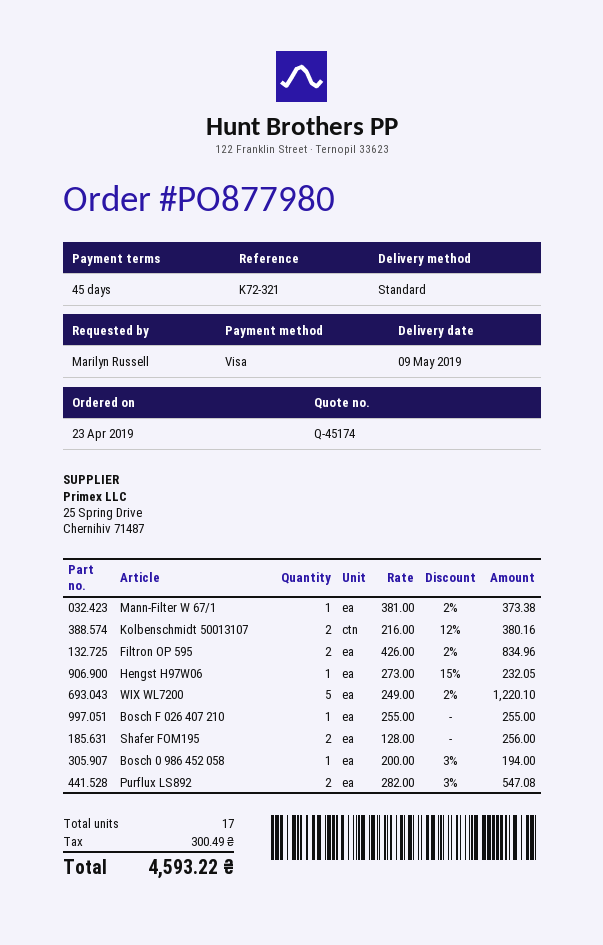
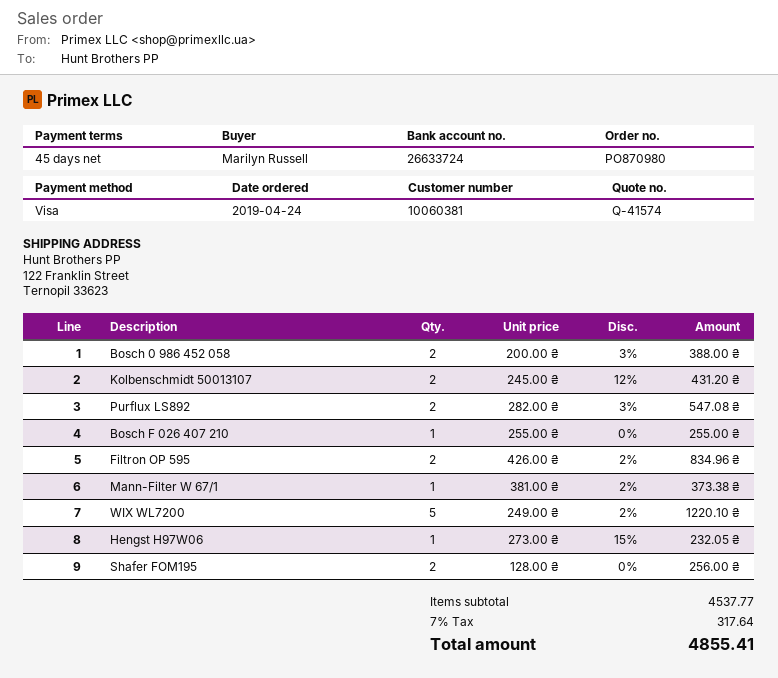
quote number: Q-45174 -> Q-41574
order number: PO877980 -> PO870980
order date: 2019-04-23 -> 2019-04-24
Kolbenschmidt 50013107: 2 x 216.00 - 12% = 380.16 -> 2 x 245.00 - 12% = 431.20
Bosch 0 986 452 058: 1 x 200.00 - 3% = 194.00 -> 2 x 200.00 - 3% = 388.00
tax: 300.49 -> 317.64
total: 4593.22 -> 4855.41

